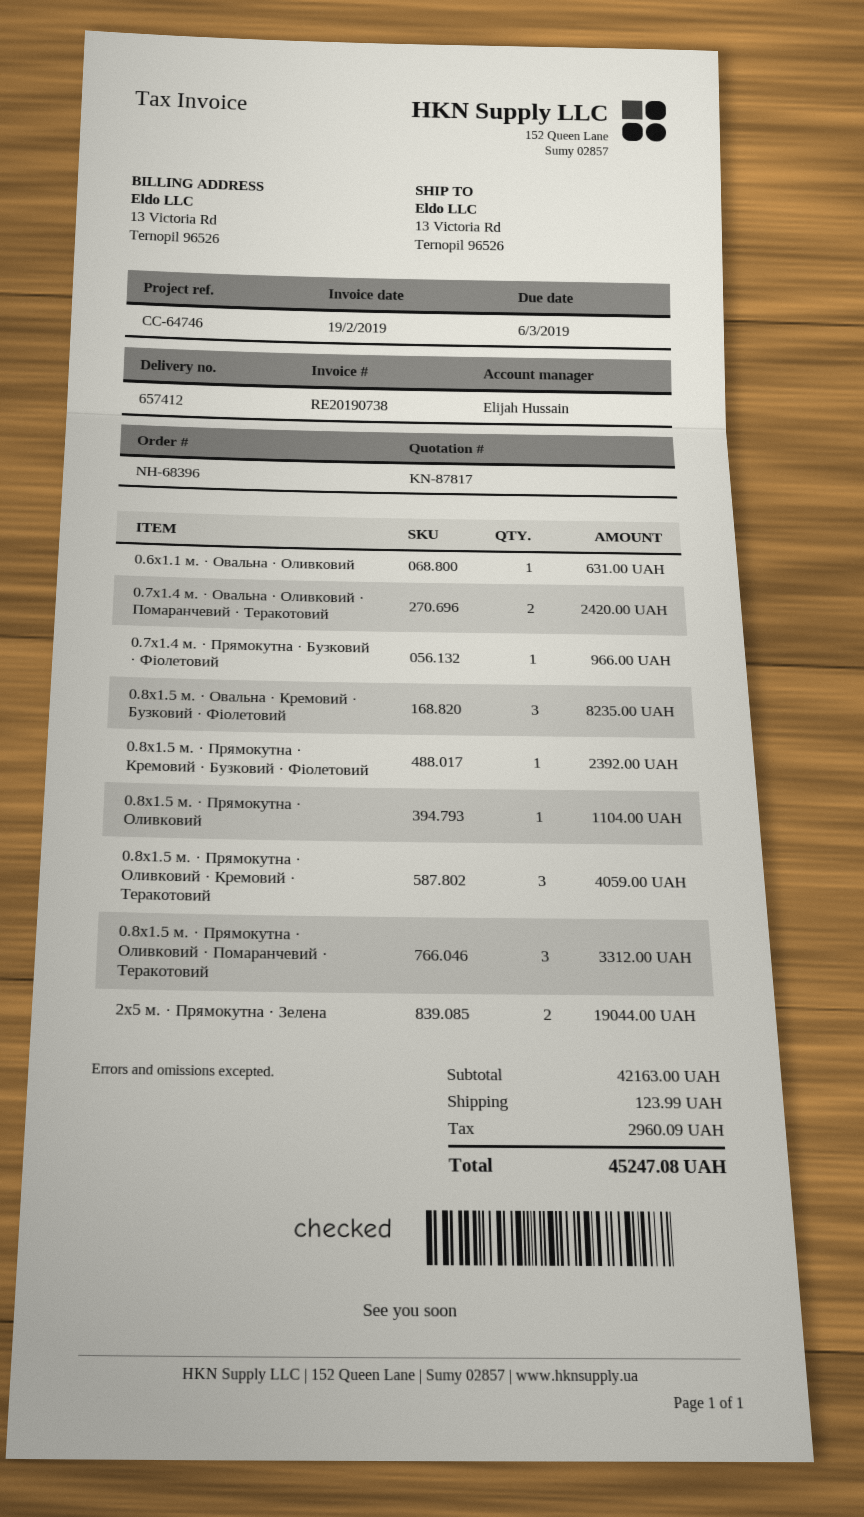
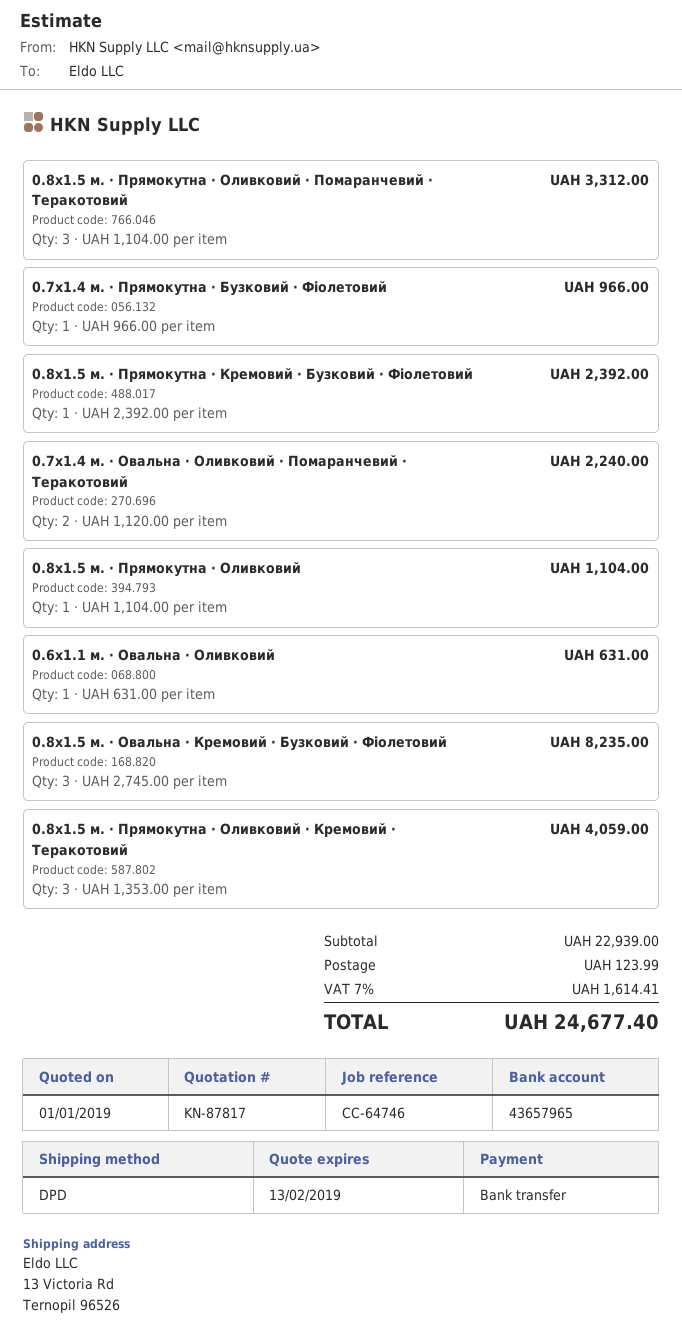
0.7x1.4 м. · Овальна · Оливковий · Помаранчевий · Теракотовий: 2 for 2420.00 -> 2 for 2240.00
2x5 м. · Прямокутна · Зелена: 2 for 19044.00 -> none
subtotal: 42163.00 -> 22939.00
tax: 2960.09 -> 1614.41
total: 45247.08 -> 24677.40

